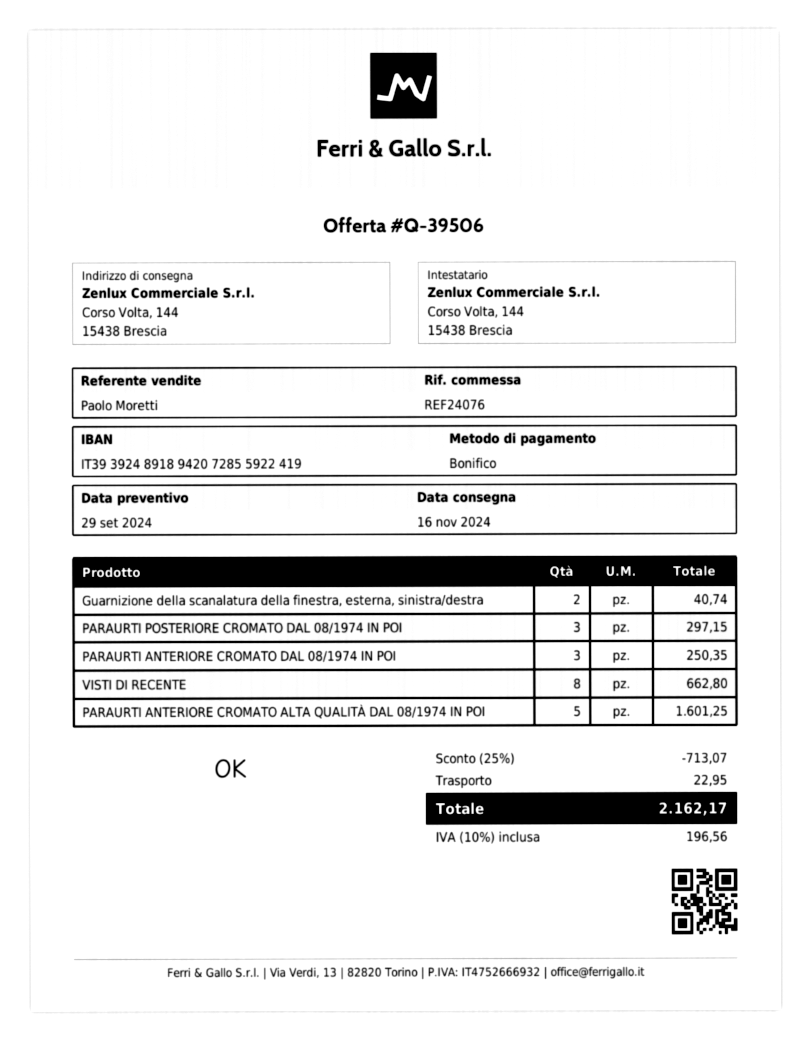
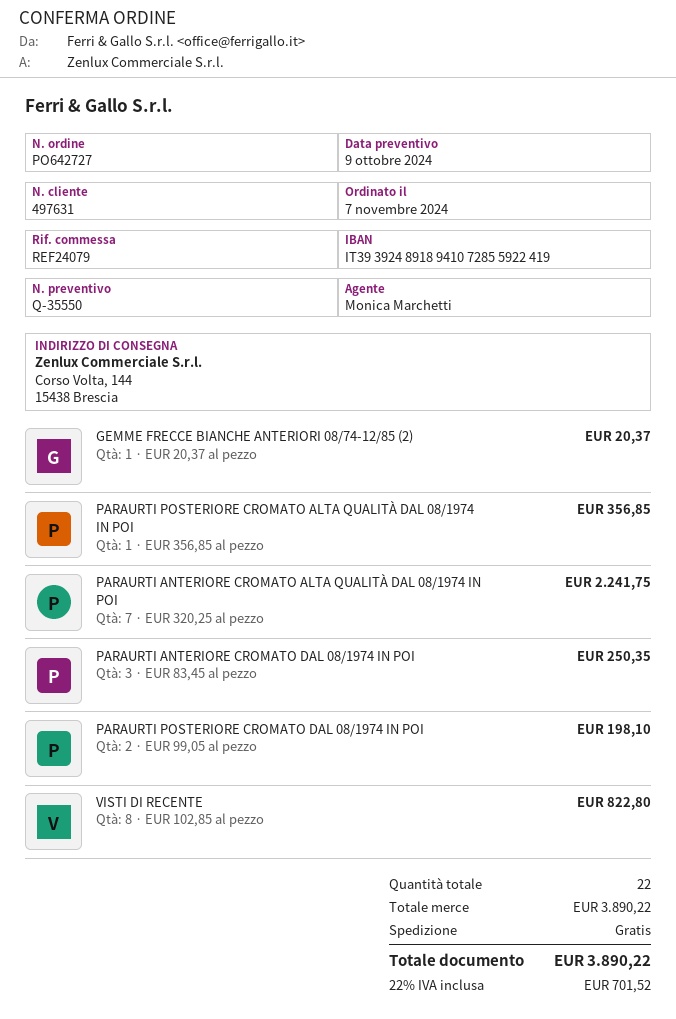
quote number: Q-39506 -> Q-35550
quote date: 2024-09-29 -> 2024-10-09
reference: REF24076 -> REF24079
sales rep: Paolo Moretti -> Monica Marchetti
bank account: IT3939248918942072855922419 -> IT3939248918941072855922419
Guarnizione della scanalatura della finestra, esterna, sinistra/destra: 2 for 40.74 -> none
PARAURTI POSTERIORE CROMATO DAL 08/1974 IN POI: 3 for 297.15 -> 2 for 198.10
VISTI DI RECENTE: 8 for 662.80 -> 8 for 822.80
PARAURTI ANTERIORE CROMATO ALTA QUALITÀ DAL 08/1974 IN POI: 5 for 1601.25 -> 7 for 2241.75
GEMME FRECCE BIANCHE ANTERIORI 08/74-12/85 (2): none -> 1 for 20.37
PARAURTI POSTERIORE CROMATO ALTA QUALITÀ DAL 08/1974 IN POI: none -> 1 for 356.85
discount: 25% = 713.07 -> none
shipping: 22.95 -> 0.00
tax: 10% = 196.56 -> 22% = 701.52
total: 2162.17 -> 3890.22

